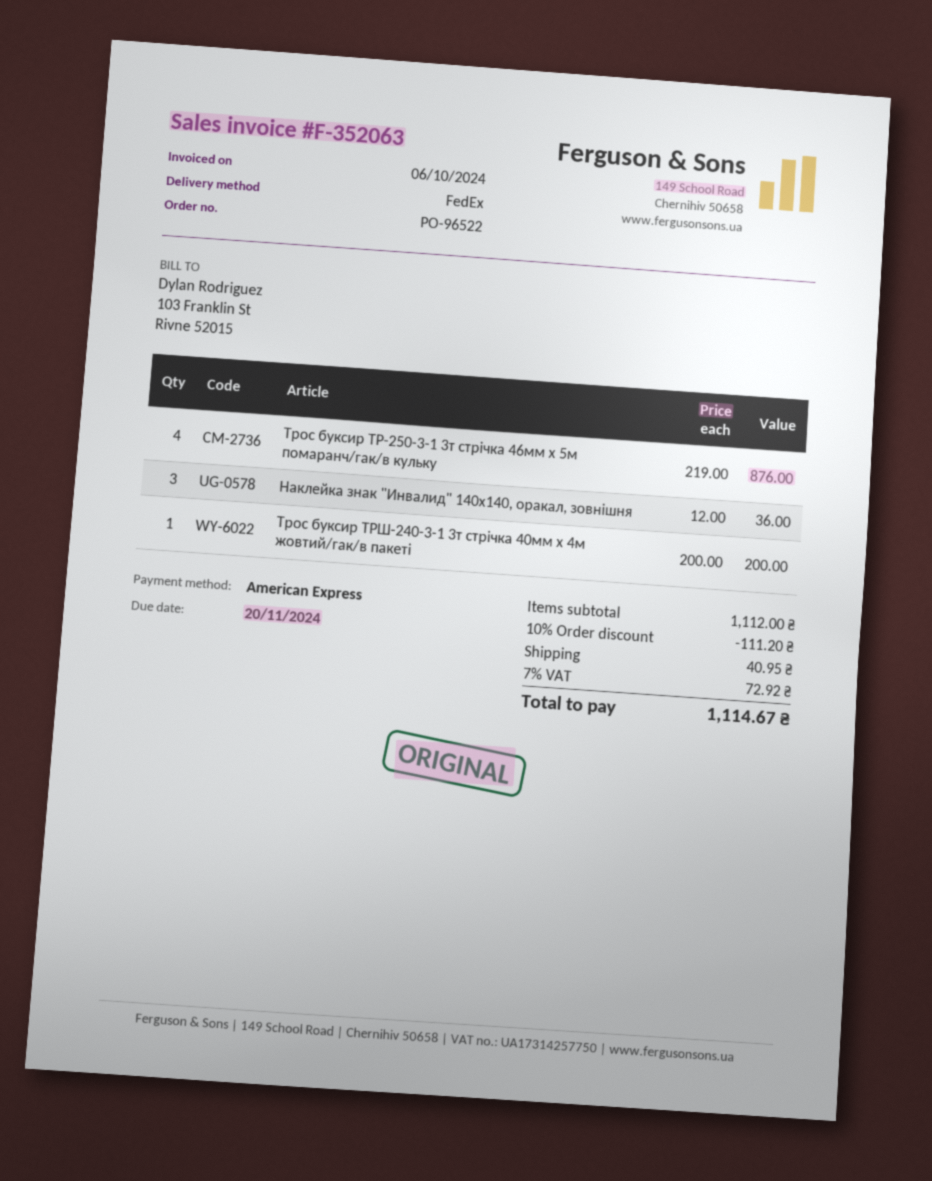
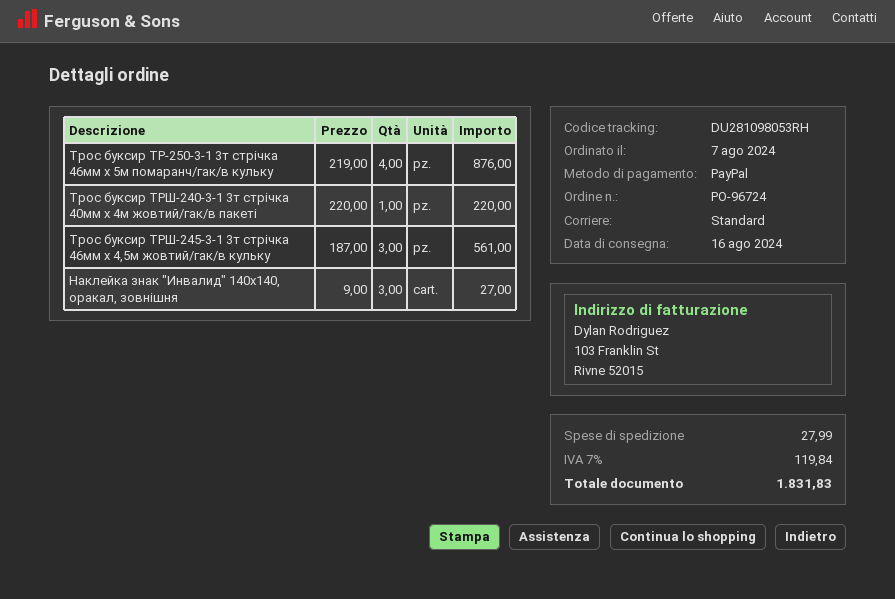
order number: PO-96522 -> PO-96724
payment method: American Express -> PayPal
shipping method: FedEx -> standard
Наклейка знак "Инвалид" 140х140, оракал, зовнішня: 3 x 12.00 = 36.00 -> 3 x 9.00 = 27.00
Трос буксир ТРШ-240-3-1 3т стрічка 40мм х 4м жовтий/гак/в пакеті: 1 x 200.00 = 200.00 -> 1 x 220.00 = 220.00
Трос буксир ТРШ-245-3-1 3т стрічка 46мм х 4,5м жовтий/гак/в кульку: none -> 3 x 187.00 = 561.00
discount: 10% = 111.20 -> none
shipping: 40.95 -> 27.99
tax: 7% = 72.92 -> 7% = 119.84
total: 1114.67 -> 1831.83

